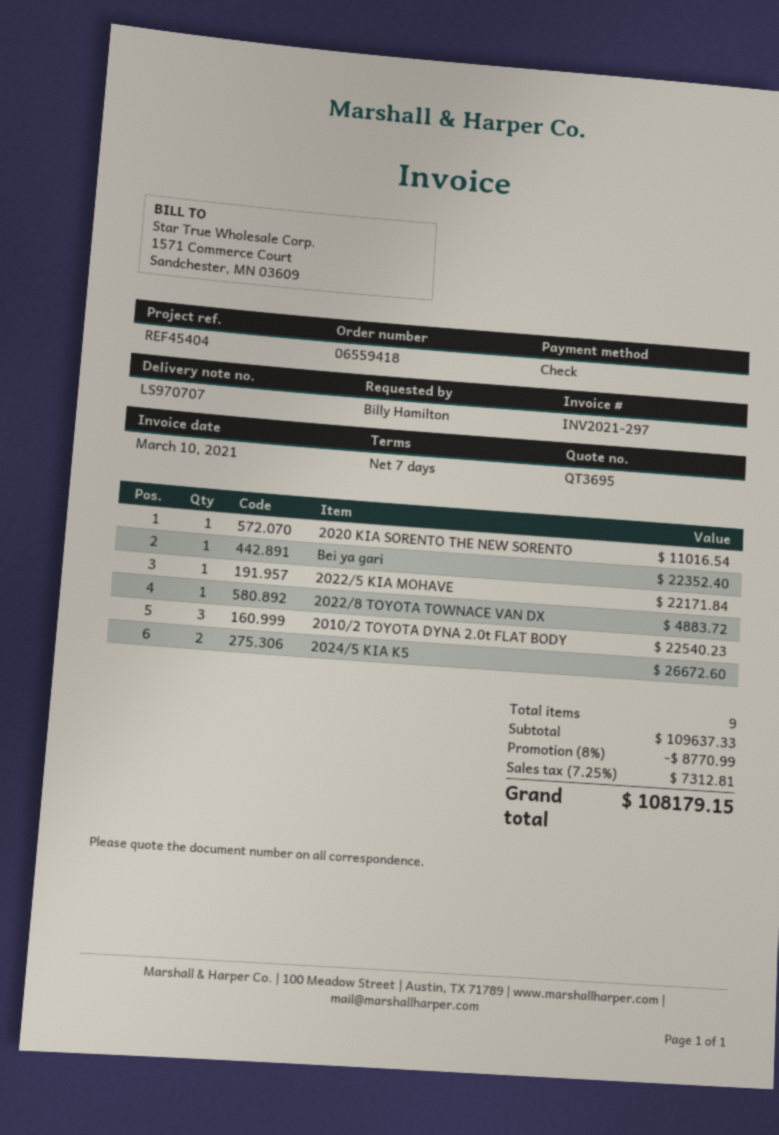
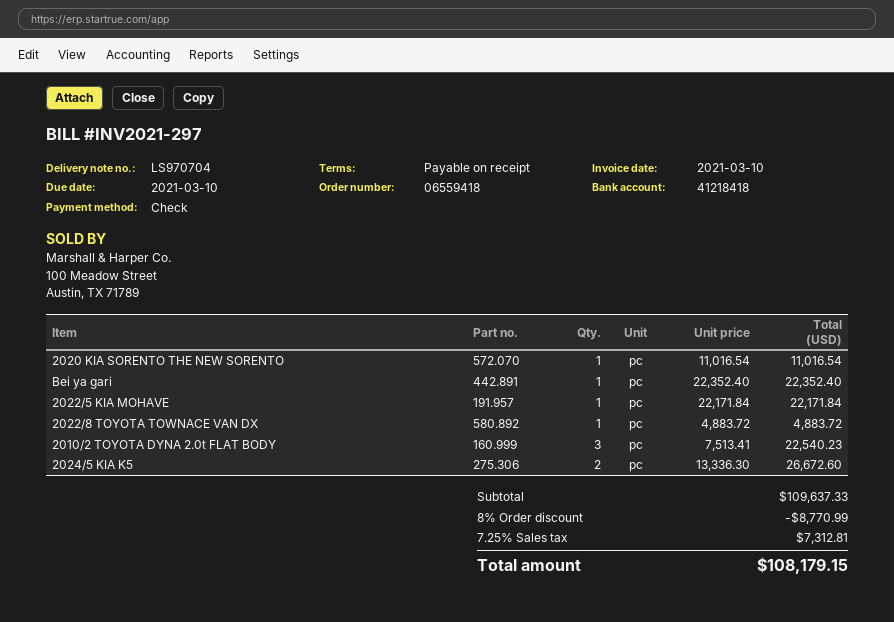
delivery note number: LS970707 -> LS970704
payment terms: 7 days -> on receipt

